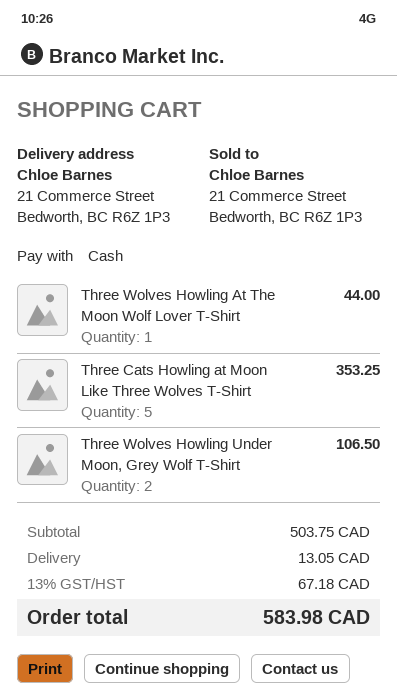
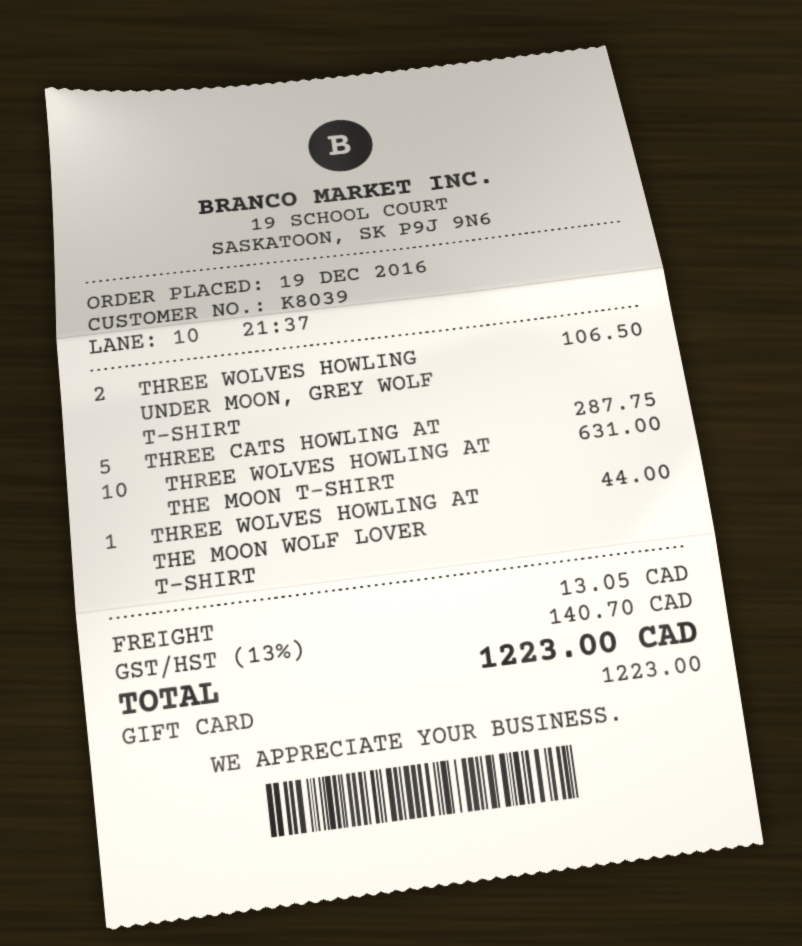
payment method: cash -> gift card
Three Cats Howling at Moon Like Three Wolves T-Shirt: 5 for 353.25 -> 5 for 287.75
THREE WOLVES HOWLING AT THE MOON T-SHIRT: none -> 10 for 631.00
tax: 13% = 67.18 -> 13% = 140.70
total: 583.98 -> 1223.00

